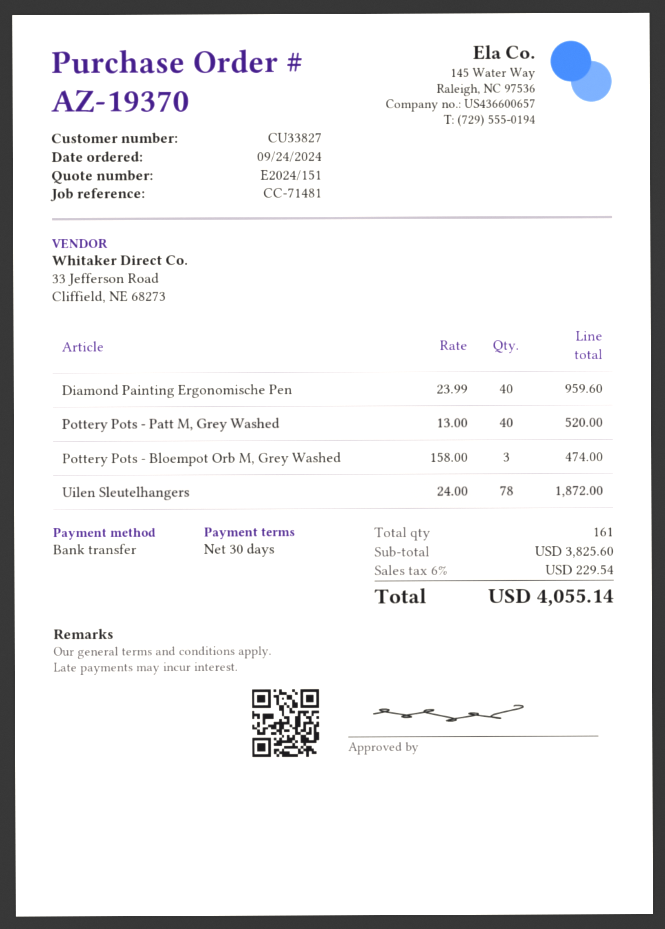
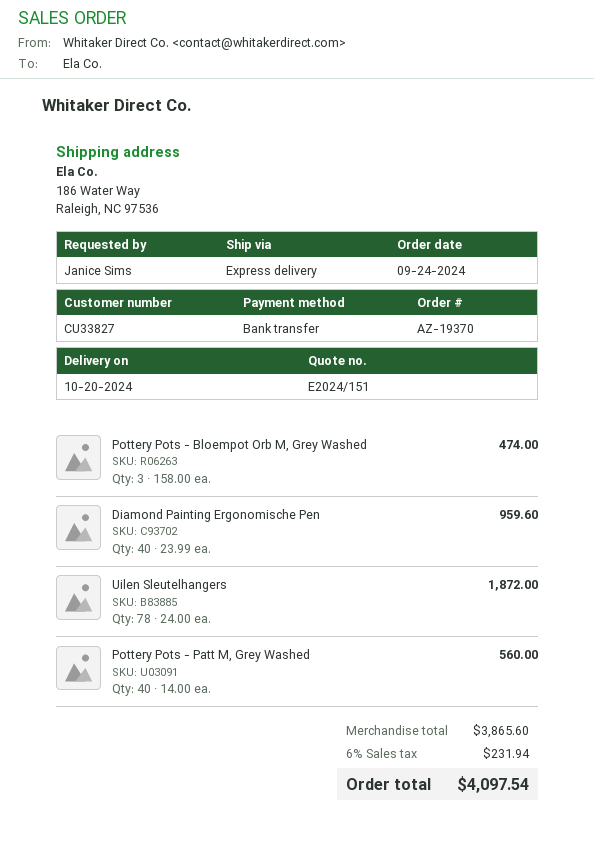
Pottery Pots - Patt M, Grey Washed: 40 x 13.00 = 520.00 -> 40 x 14.00 = 560.00
subtotal: 3825.60 -> 3865.60
tax: 6% = 229.54 -> 6% = 231.94
total: 4055.14 -> 4097.54

